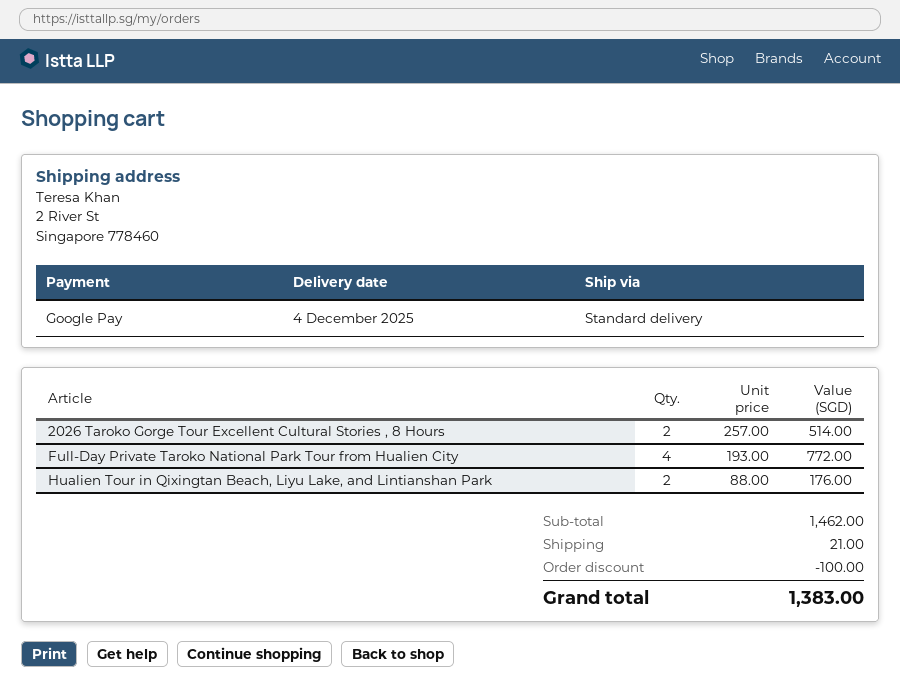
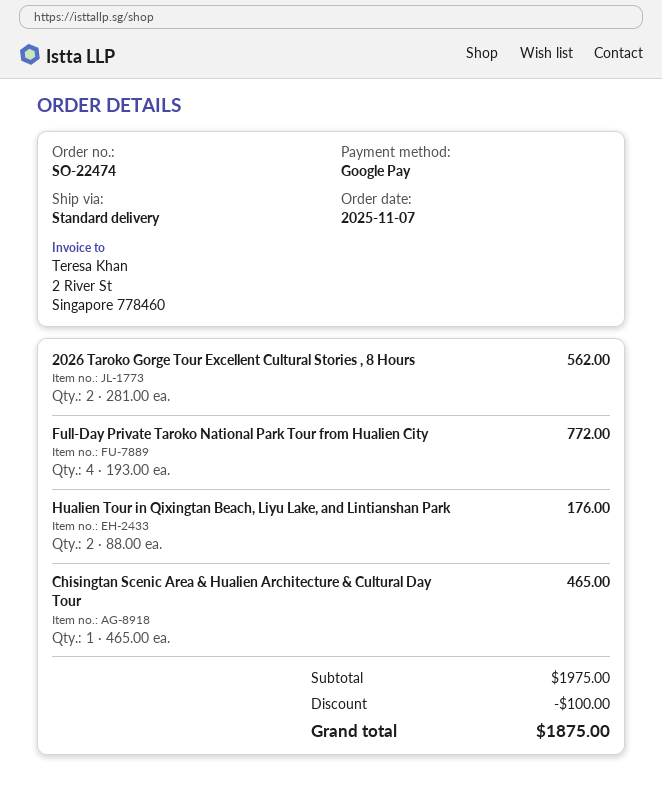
2026 Taroko Gorge Tour Excellent Cultural Stories , 8 Hours: 2 x 257.00 = 514.00 -> 2 x 281.00 = 562.00
Chisingtan Scenic Area & Hualien Architecture & Cultural Day Tour: none -> 1 x 465.00 = 465.00
subtotal: 1462.00 -> 1975.00
shipping: 21.00 -> none
total: 1383.00 -> 1875.00

